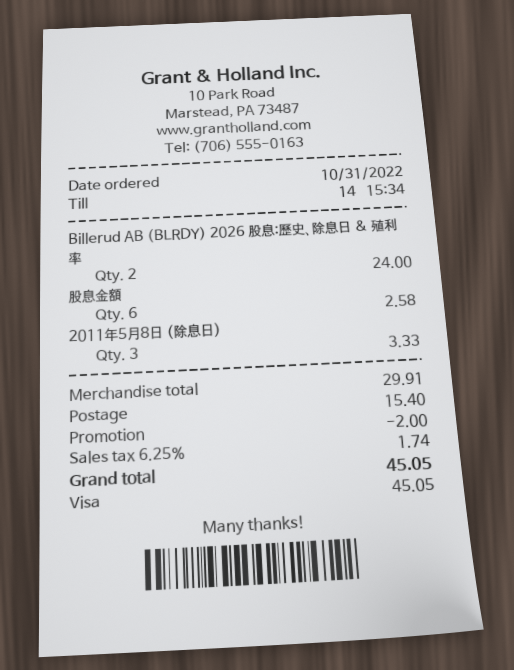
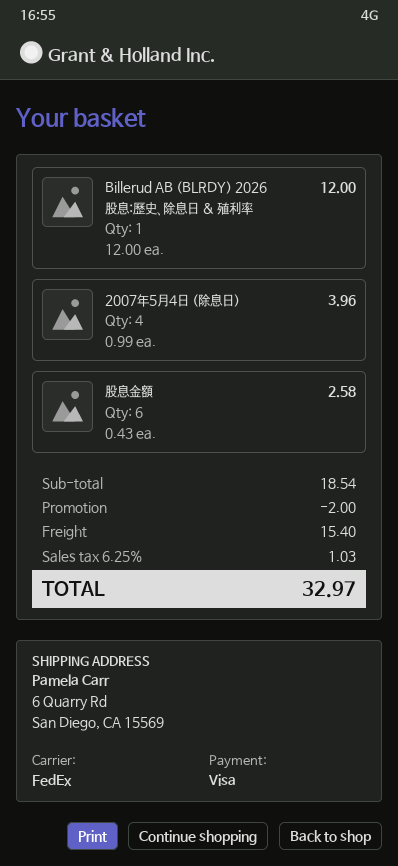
Billerud AB (BLRDY) 2026 股息:歷史、除息日 & 殖利率: 2 for 24.00 -> 1 for 12.00
2011年5月8日 (除息日): 3 for 3.33 -> none
2007年5月4日 (除息日): none -> 4 for 3.96
subtotal: 29.91 -> 18.54
tax: 6.25% = 1.74 -> 6.25% = 1.03
total: 45.05 -> 32.97

